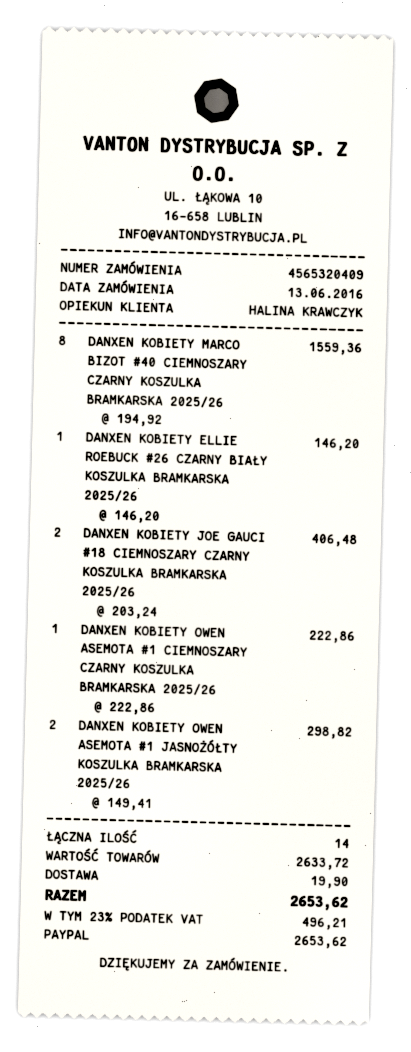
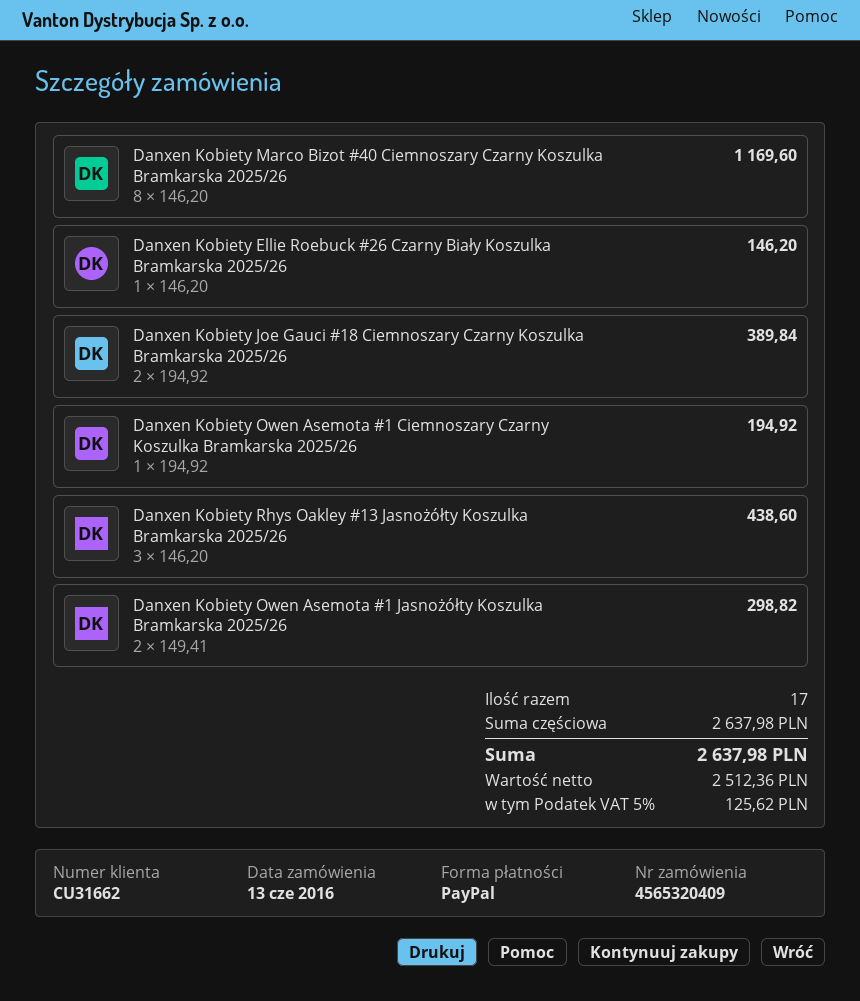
DANXEN KOBIETY MARCO BIZOT #40 CIEMNOSZARY CZARNY KOSZULKA BRAMKARSKA 2025/26: 8 x 194.92 = 1559.36 -> 8 x 146.20 = 1169.60
DANXEN KOBIETY JOE GAUCI #18 CIEMNOSZARY CZARNY KOSZULKA BRAMKARSKA 2025/26: 2 x 203.24 = 406.48 -> 2 x 194.92 = 389.84
DANXEN KOBIETY OWEN ASEMOTA #1 CIEMNOSZARY CZARNY KOSZULKA BRAMKARSKA 2025/26: 1 x 222.86 = 222.86 -> 1 x 194.92 = 194.92
Danxen Kobiety Rhys Oakley #13 Jasnożółty Koszulka Bramkarska 2025/26: none -> 3 x 146.20 = 438.60
total quantity: 14 -> 17
subtotal: 2633.72 -> 2637.98
shipping: 19.90 -> none
tax: 23% = 496.21 -> 5% = 125.62
total: 2653.62 -> 2637.98

